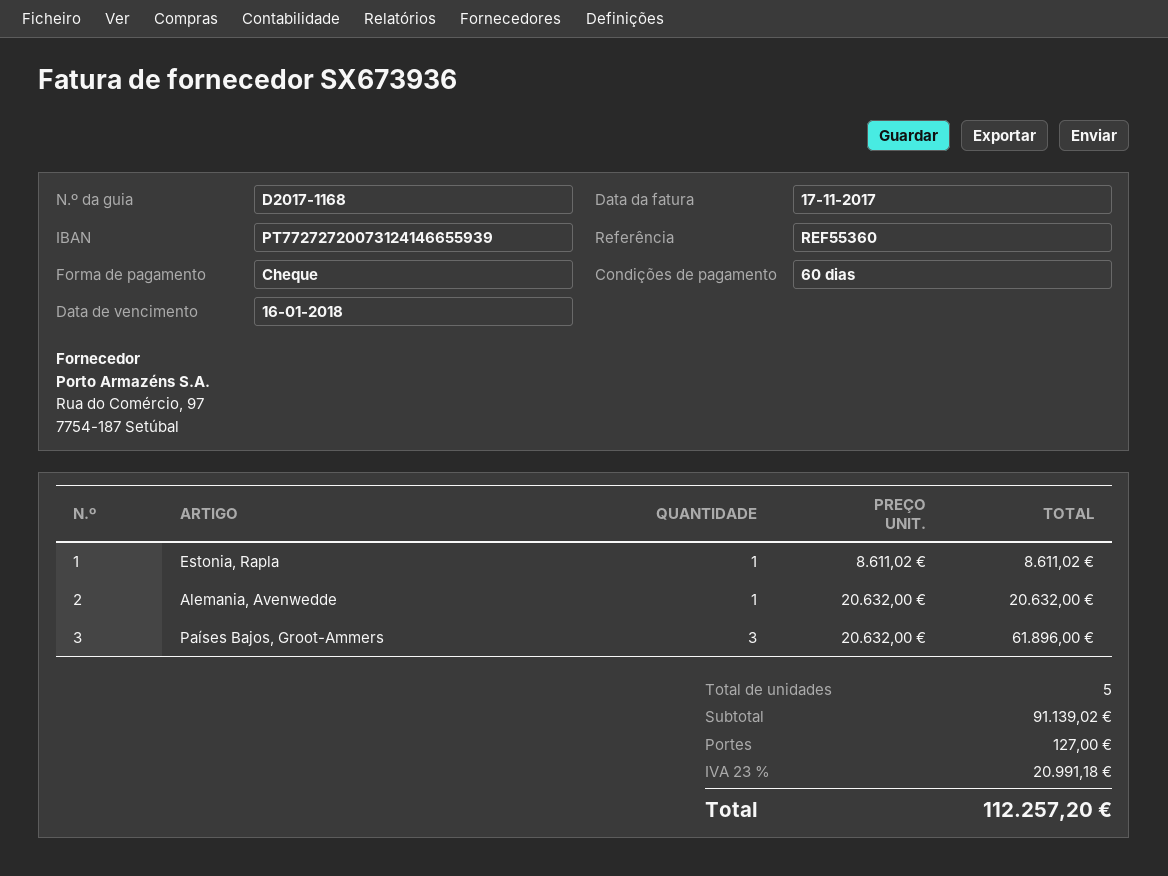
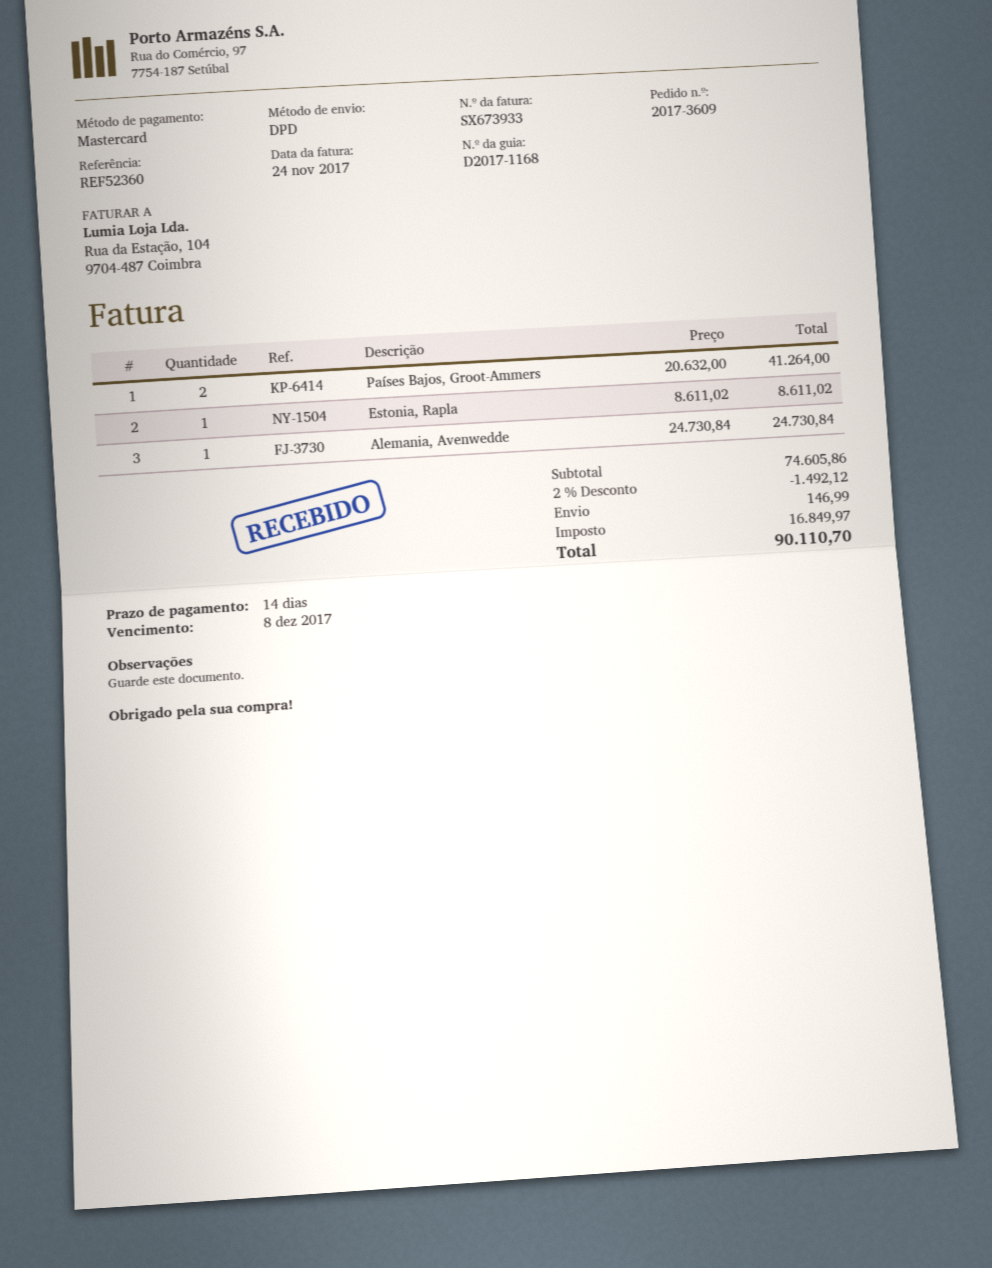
invoice number: SX673936 -> SX673933
invoice date: 2017-11-17 -> 2017-11-24
payment terms: 60 days -> 14 days
due date: 2018-01-16 -> 2017-12-08
reference: REF55360 -> REF52360
payment method: cheque -> Mastercard
Alemania, Avenwedde: 1 x 20632.00 = 20632.00 -> 1 x 24730.84 = 24730.84
Países Bajos, Groot-Ammers: 3 x 20632.00 = 61896.00 -> 2 x 20632.00 = 41264.00
subtotal: 91139.02 -> 74605.86
discount: none -> 2% = 1492.12
shipping: 127.00 -> 146.99
tax: 20991.18 -> 16849.97
total: 112257.20 -> 90110.70

